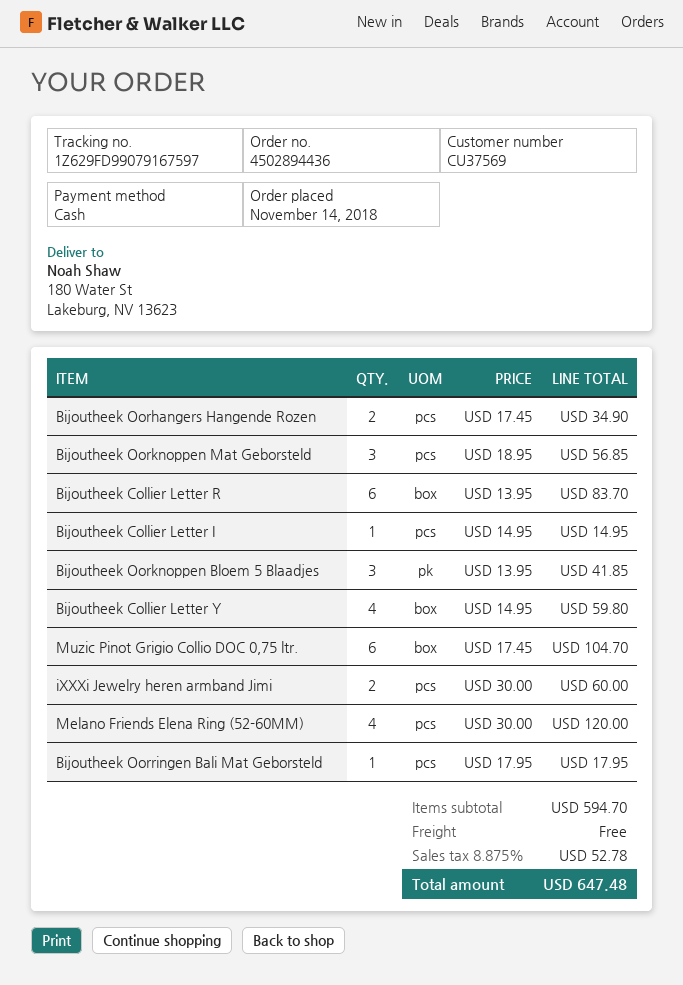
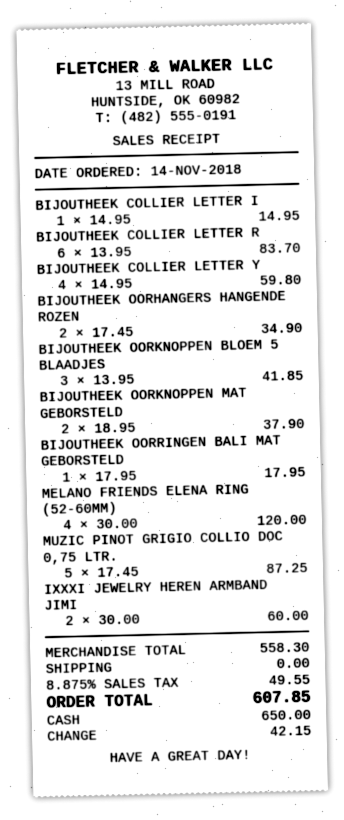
Bijoutheek Oorknoppen Mat Geborsteld: 3 x 18.95 = 56.85 -> 2 x 18.95 = 37.90
Muzic Pinot Grigio Collio DOC 0,75 ltr.: 6 x 17.45 = 104.70 -> 5 x 17.45 = 87.25
subtotal: 594.70 -> 558.30
tax: 8.875% = 52.78 -> 8.875% = 49.55
total: 647.48 -> 607.85

